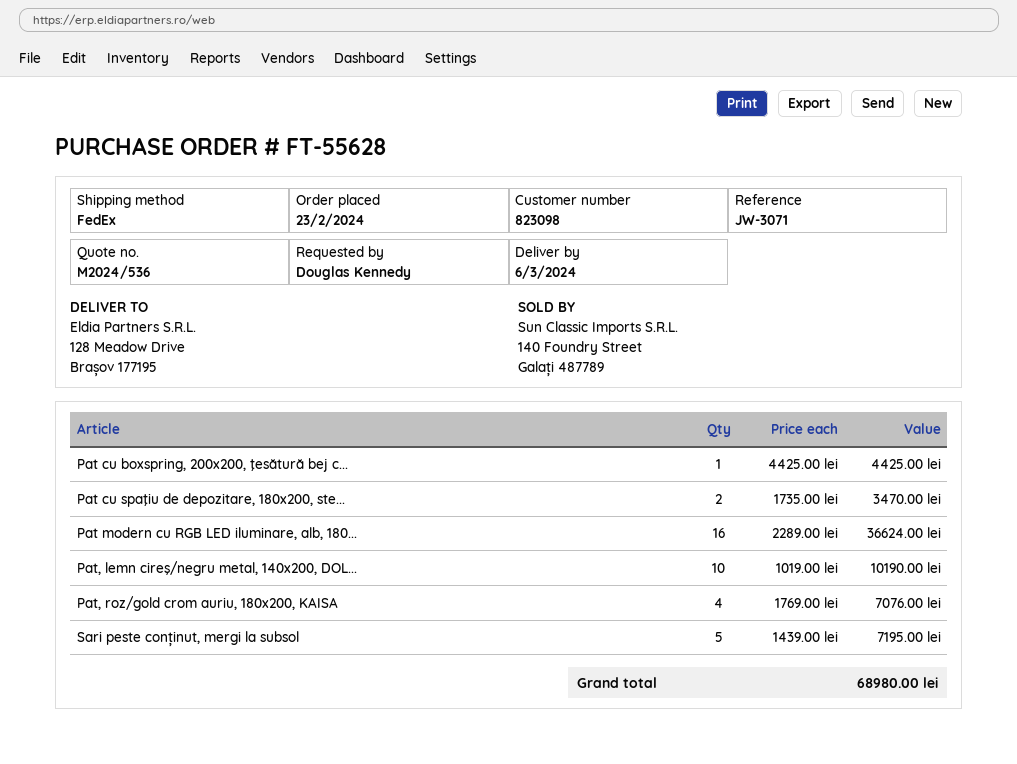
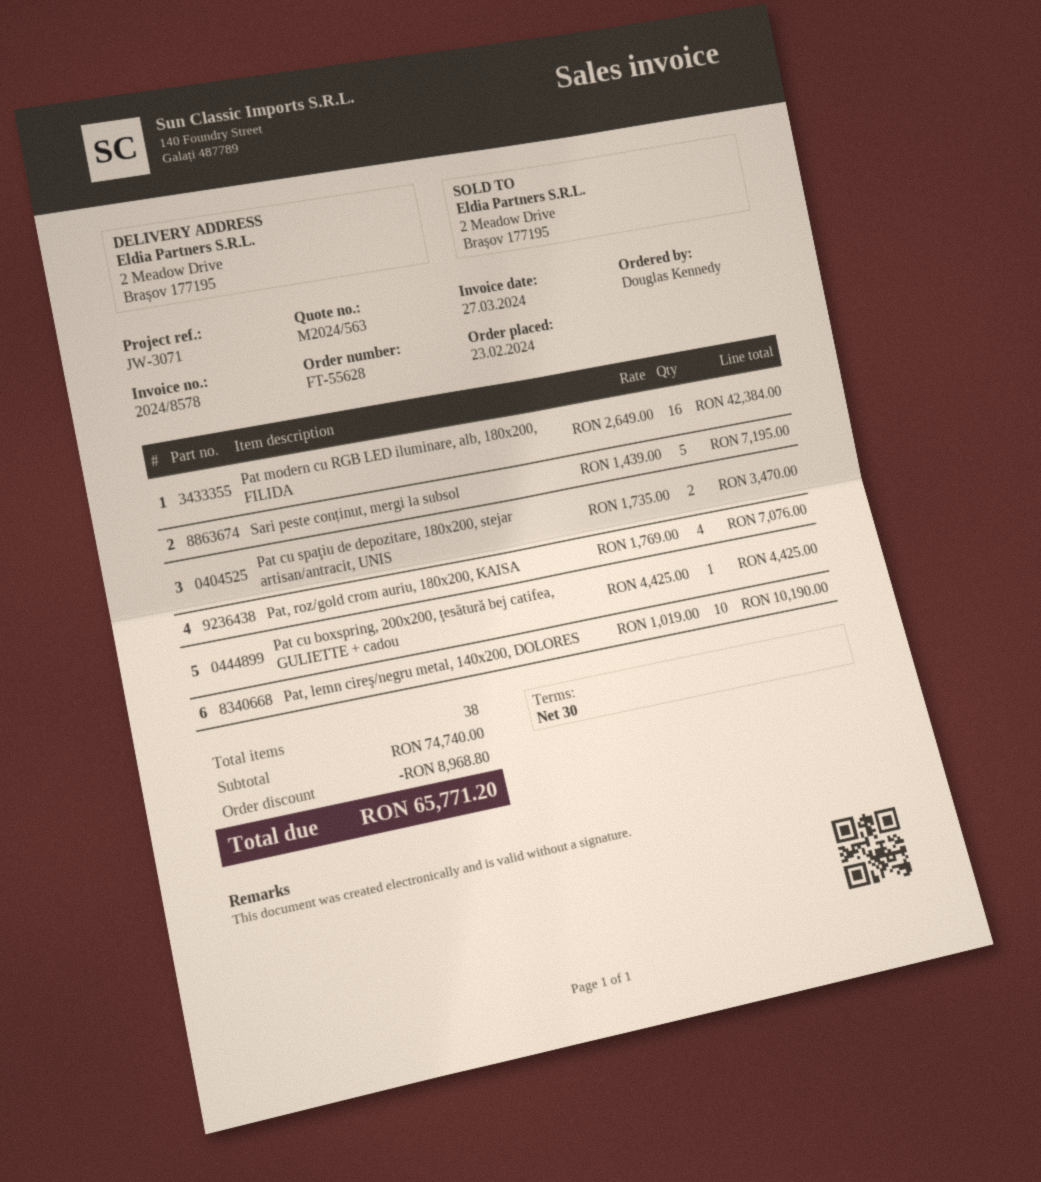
quote number: M2024/536 -> M2024/563
ship to: 128 Meadow Drive, Brașov 177195 -> 2 Meadow Drive, Brașov 177195
Pat modern cu RGB LED iluminare, alb, 180...: 16 x 2289.00 = 36624.00 -> 16 x 2649.00 = 42384.00
discount: none -> 8968.80
total: 68980.00 -> 65771.20

